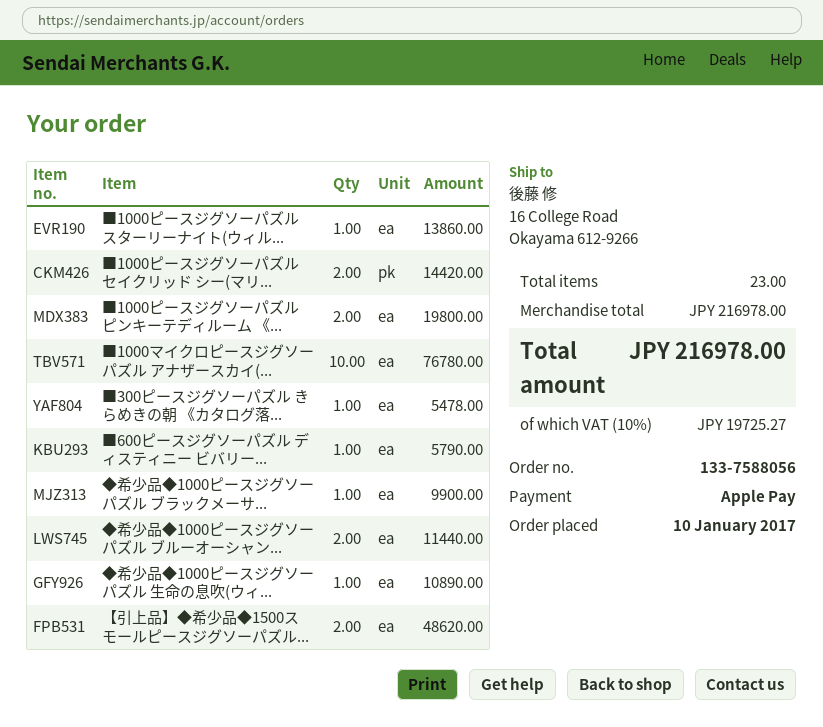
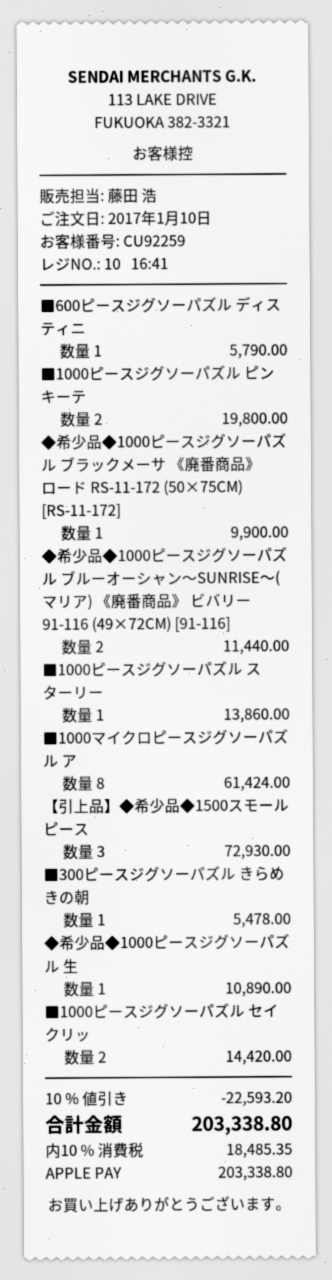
■1000マイクロピースジグソーパズル アナザースカイ(...: 10 for 76780.00 -> 8 for 61424.00
【引上品】◆希少品◆1500スモールピースジグソーパズル...: 2 for 48620.00 -> 3 for 72930.00
discount: none -> 10% = 22593.20
tax: 10% = 19725.27 -> 10% = 18485.35
total: 216978.00 -> 203338.80

